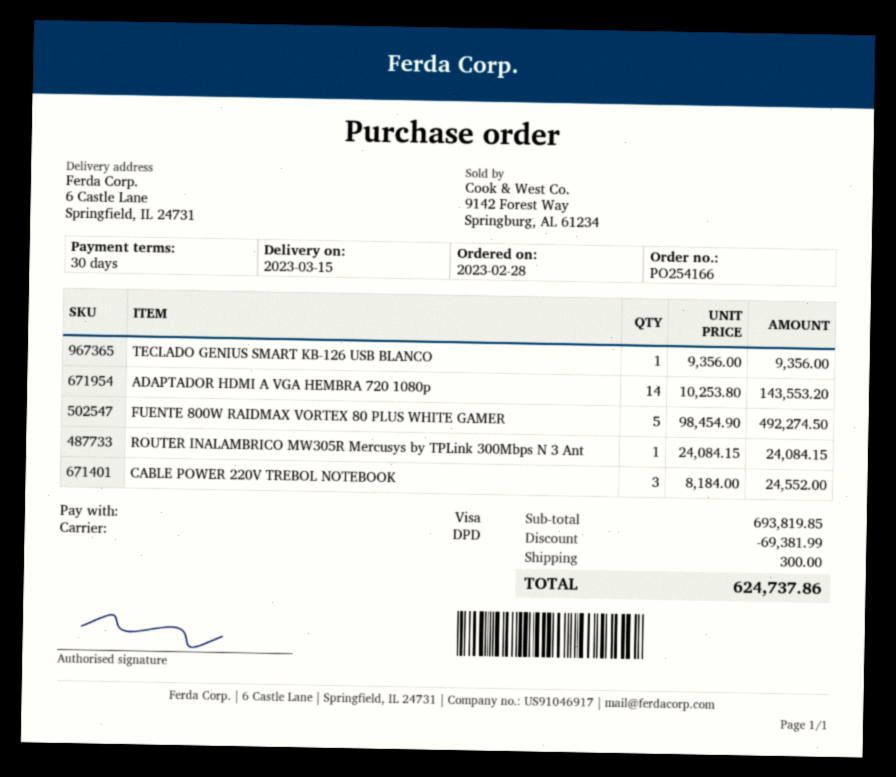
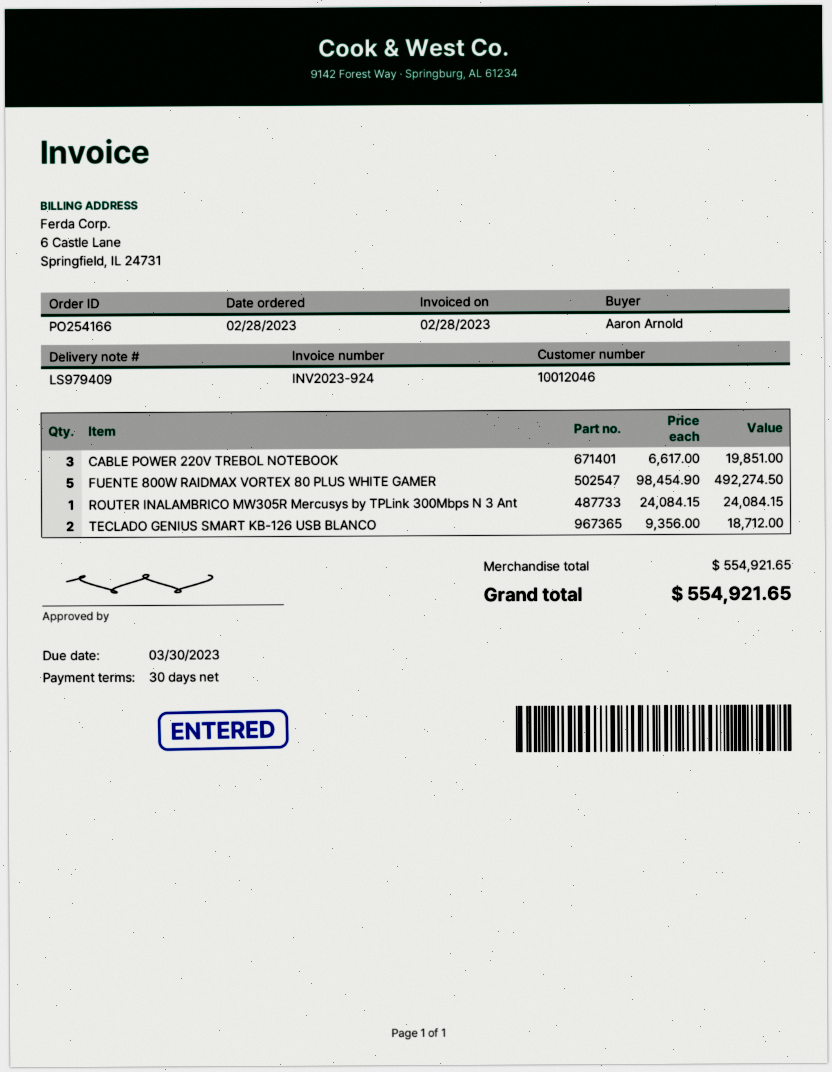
TECLADO GENIUS SMART KB-126 USB BLANCO: 1 x 9356.00 = 9356.00 -> 2 x 9356.00 = 18712.00
ADAPTADOR HDMI A VGA HEMBRA 720 1080p: 14 x 10253.80 = 143553.20 -> none
CABLE POWER 220V TREBOL NOTEBOOK: 3 x 8184.00 = 24552.00 -> 3 x 6617.00 = 19851.00
subtotal: 693819.85 -> 554921.65
discount: 69381.99 -> none
shipping: 300.00 -> none
total: 624737.86 -> 554921.65

